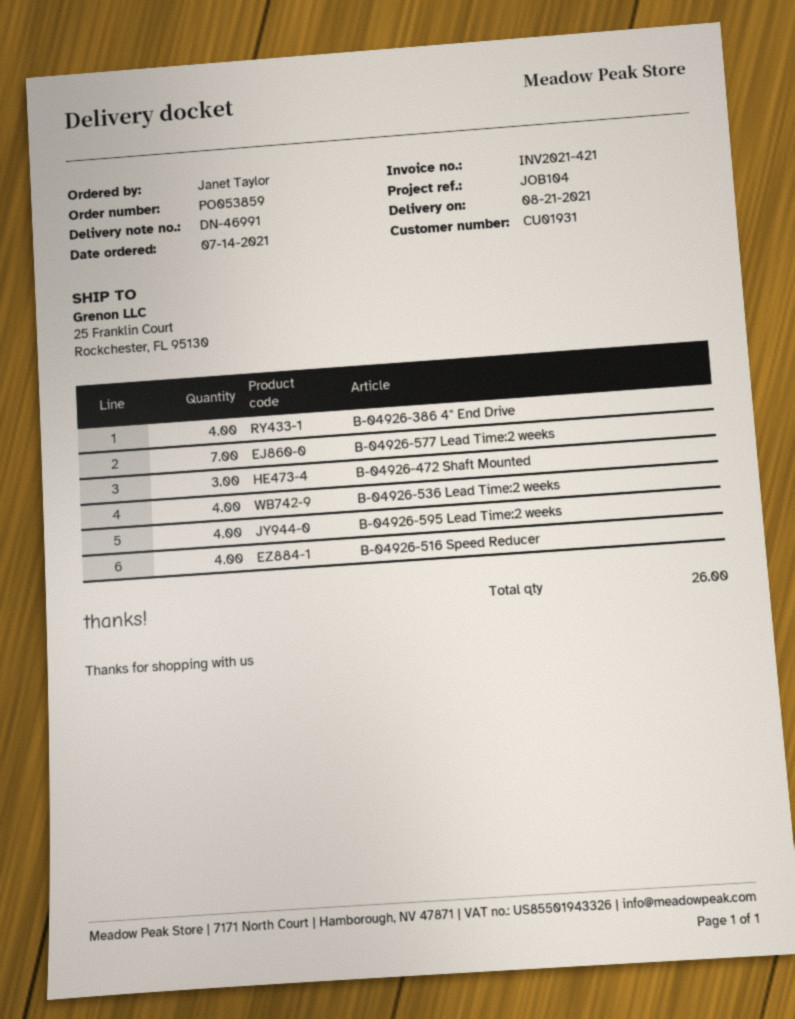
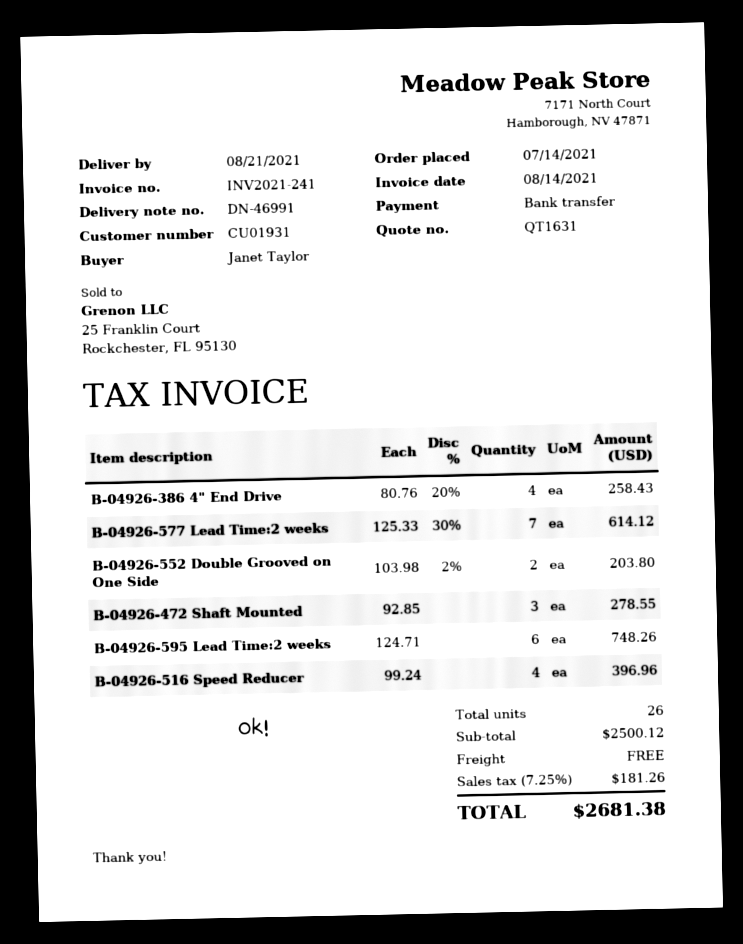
invoice number: INV2021-421 -> INV2021-241
B-04926-536 Lead Time:2 weeks: 4 -> none
B-04926-595 Lead Time:2 weeks: 4 -> 6
B-04926-552 Double Grooved on One Side: none -> 2

